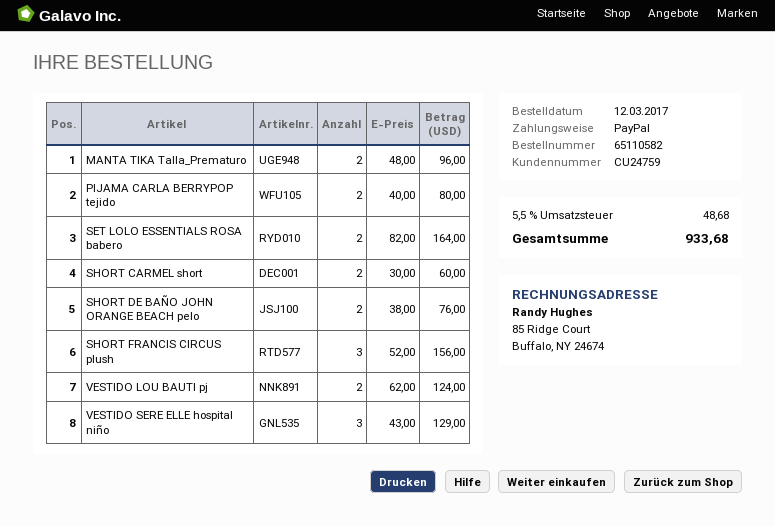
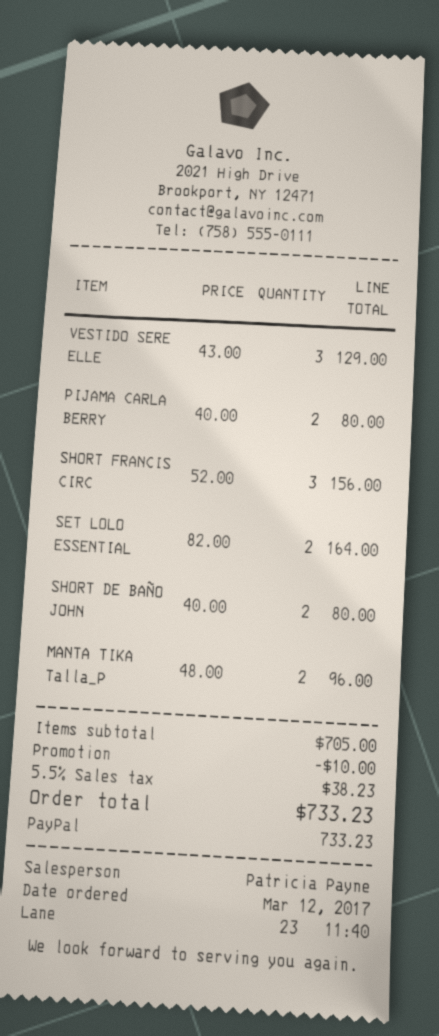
SHORT CARMEL short: 2 x 30.00 = 60.00 -> none
SHORT DE BAÑO JOHN ORANGE BEACH pelo: 2 x 38.00 = 76.00 -> 2 x 40.00 = 80.00
VESTIDO LOU BAUTI pj: 2 x 62.00 = 124.00 -> none
discount: none -> 10.00
tax: 5.5% = 48.68 -> 5.5% = 38.23
total: 933.68 -> 733.23

